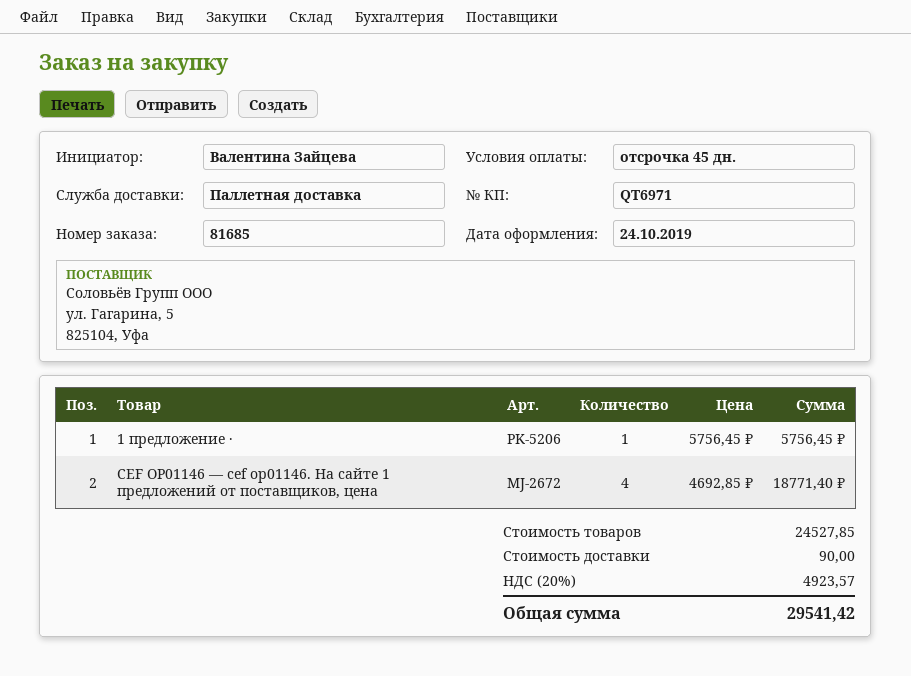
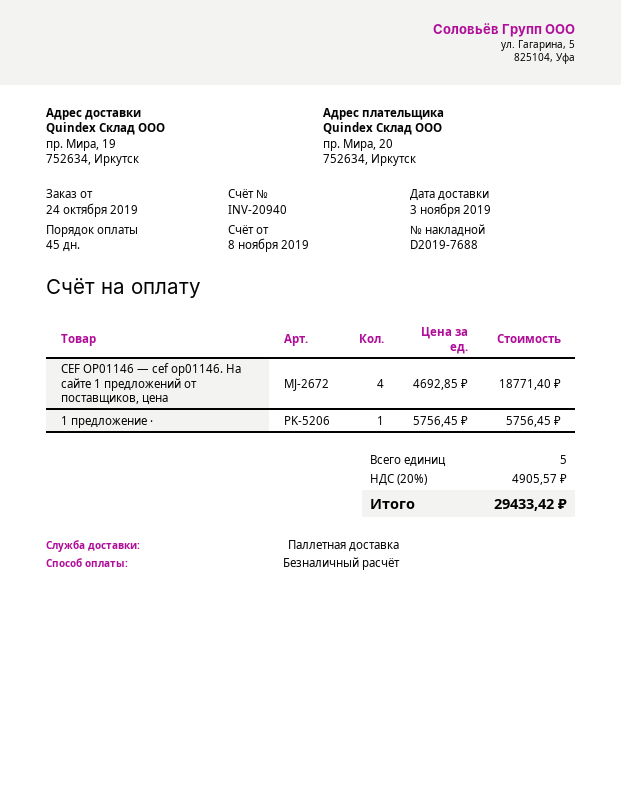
shipping: 90.00 -> none
tax: 20% = 4923.57 -> 20% = 4905.57
total: 29541.42 -> 29433.42

